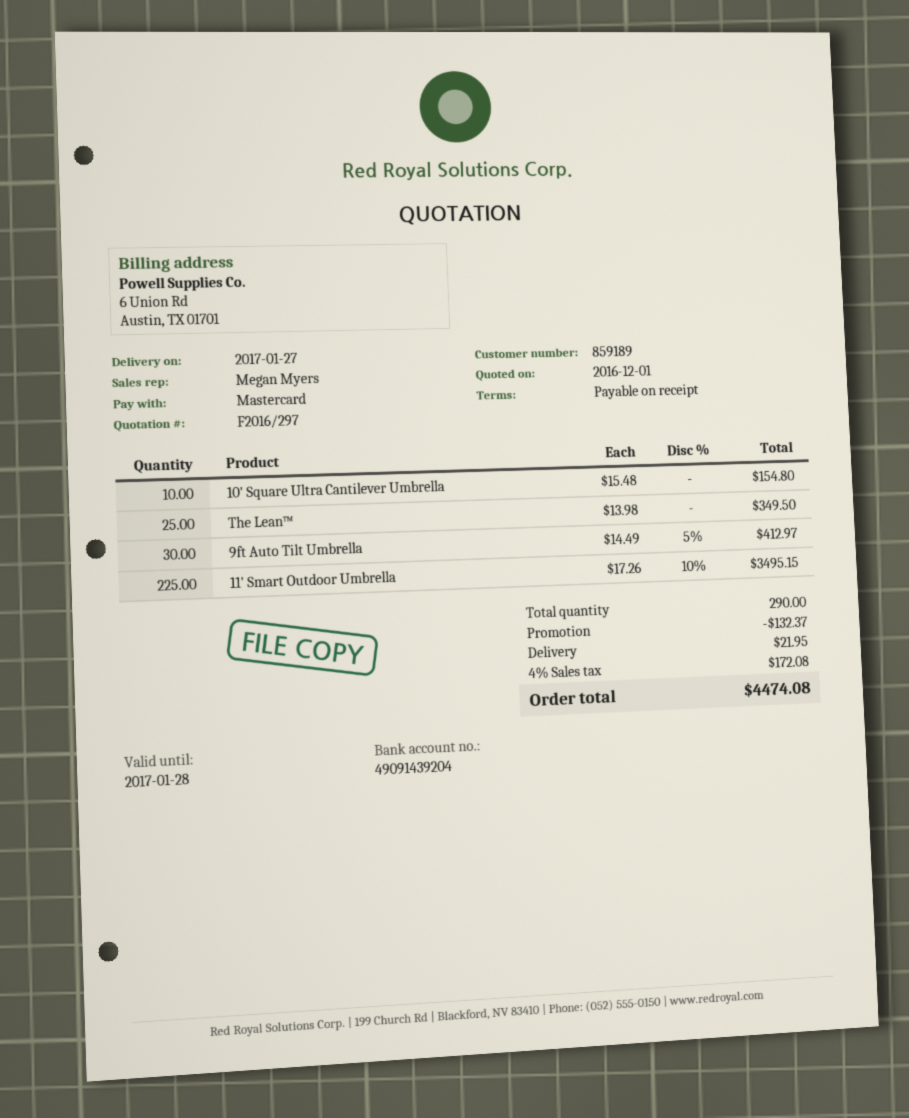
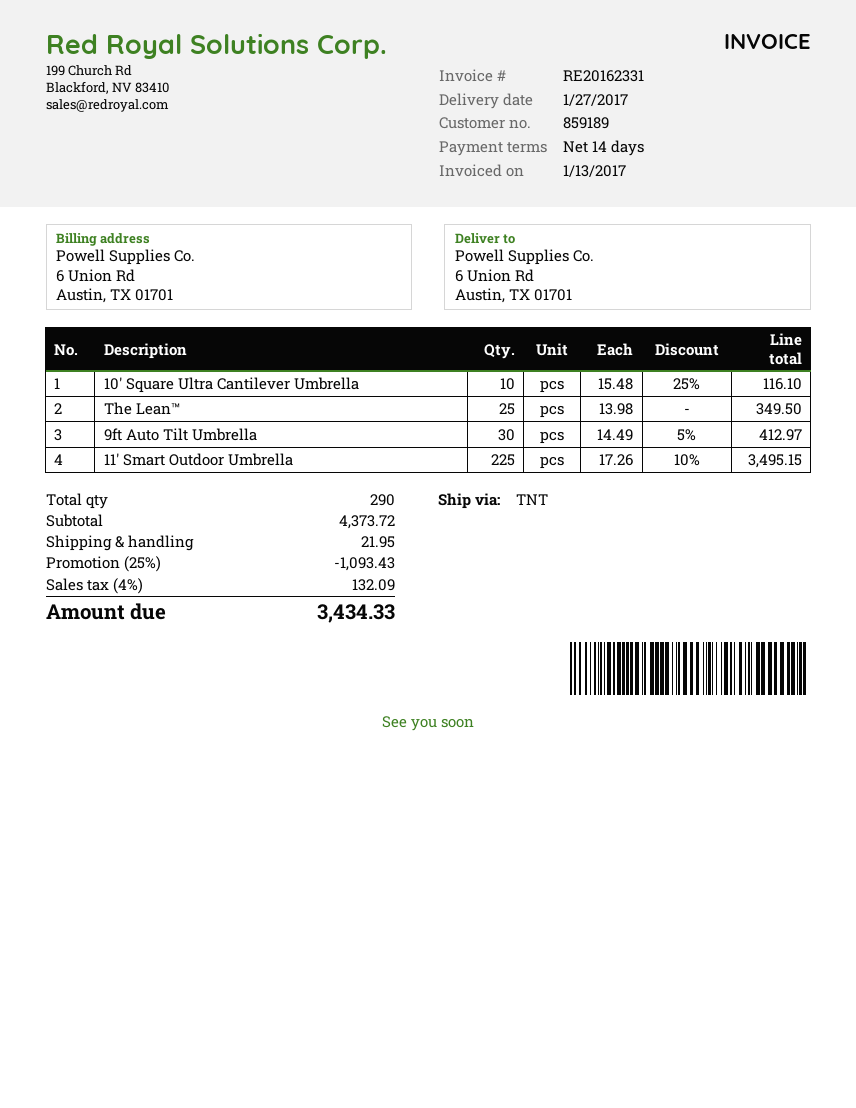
payment terms: on receipt -> 14 days
10' Square Ultra Cantilever Umbrella: 10 x 15.48 = 154.80 -> 10 x 15.48 - 25% = 116.10
discount: 132.37 -> 1093.43
tax: 4% = 172.08 -> 4% = 132.09
total: 4474.08 -> 3434.33

